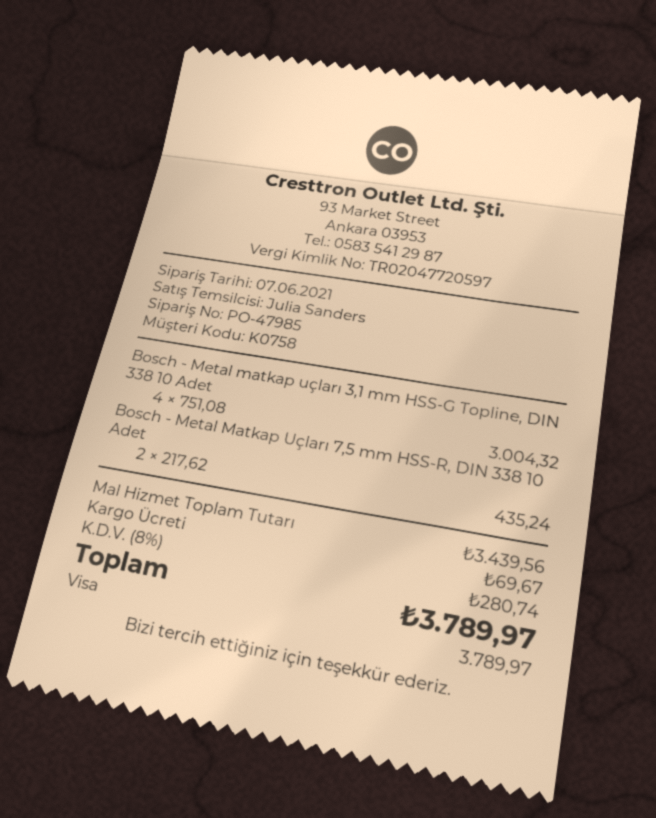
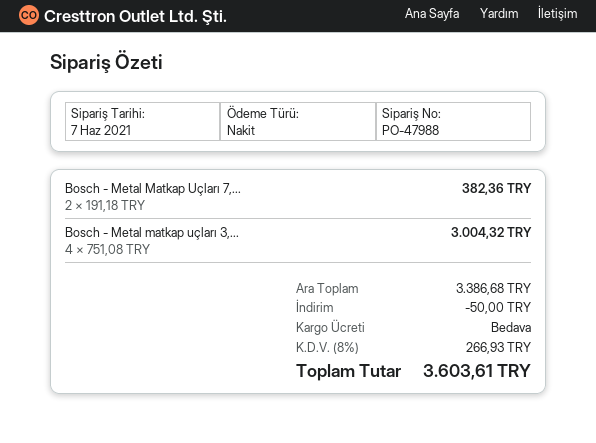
order number: PO-47985 -> PO-47988
payment method: Visa -> cash
Bosch - Metal Matkap Uçları 7,5 mm HSS-R, DIN 338 10 Adet: 2 x 217.62 = 435.24 -> 2 x 191.18 = 382.36
subtotal: 3439.56 -> 3386.68
discount: none -> 50.00
shipping: 69.67 -> 0.00
tax: 8% = 280.74 -> 8% = 266.93
total: 3789.97 -> 3603.61

